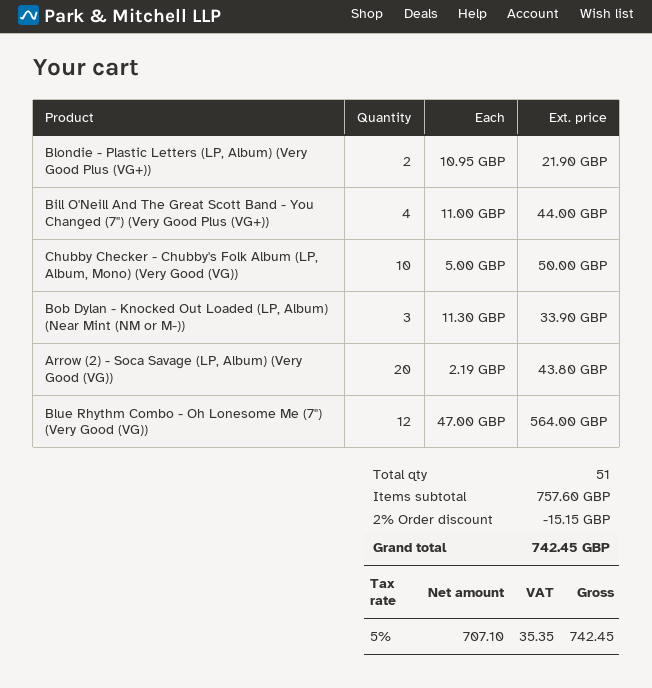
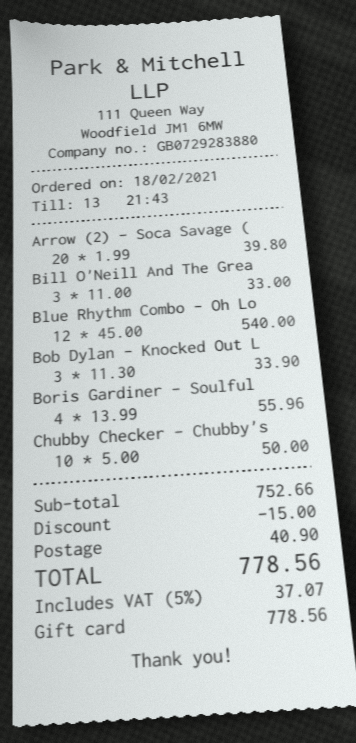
Blondie - Plastic Letters (LP, Album) (Very Good Plus (VG+)): 2 x 10.95 = 21.90 -> none
Bill O'Neill And The Great Scott Band - You Changed (7") (Very Good Plus (VG+)): 4 x 11.00 = 44.00 -> 3 x 11.00 = 33.00
Arrow (2) - Soca Savage (LP, Album) (Very Good (VG)): 20 x 2.19 = 43.80 -> 20 x 1.99 = 39.80
Blue Rhythm Combo - Oh Lonesome Me (7") (Very Good (VG)): 12 x 47.00 = 564.00 -> 12 x 45.00 = 540.00
Boris Gardiner - Soulful: none -> 4 x 13.99 = 55.96
subtotal: 757.60 -> 752.66
discount: 15.15 -> 15.00
shipping: none -> 40.90
tax: 5% = 35.35 -> 5% = 37.07
total: 742.45 -> 778.56

